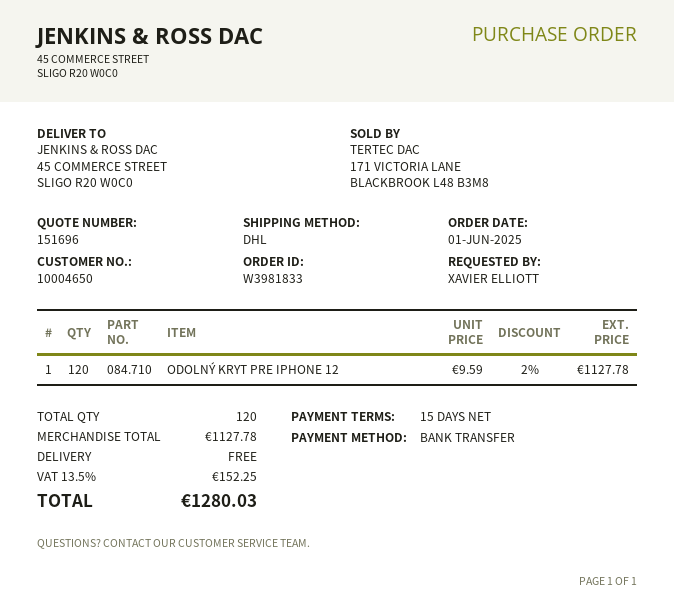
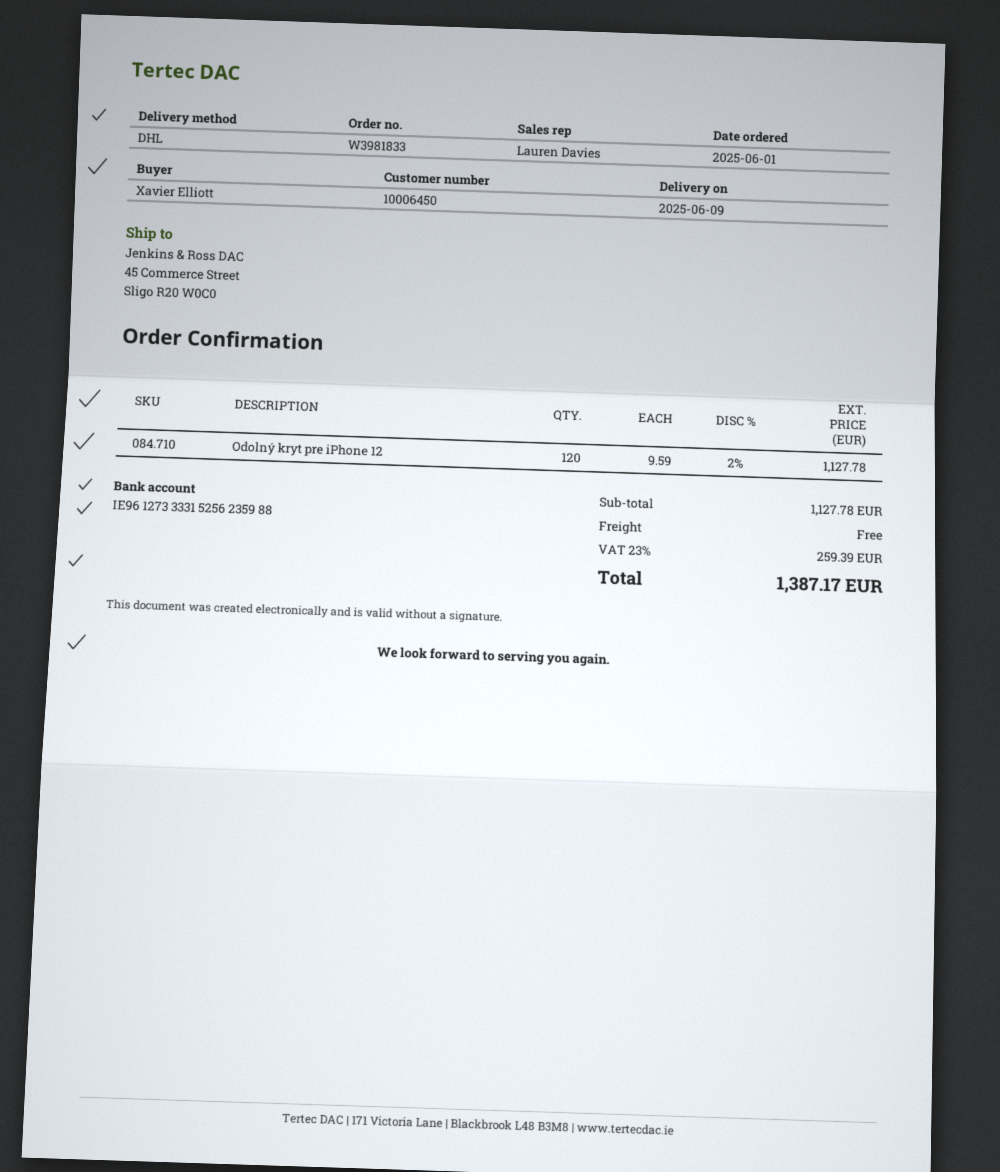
customer number: 10004650 -> 10006450
tax: 13.5% = 152.25 -> 23% = 259.39
total: 1280.03 -> 1387.17

